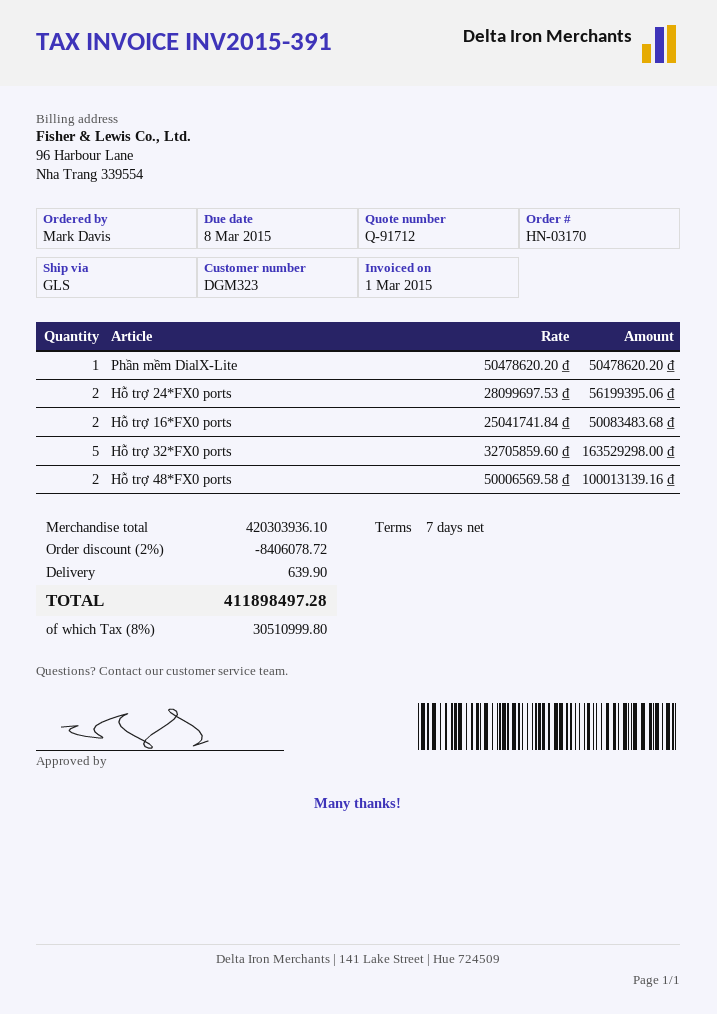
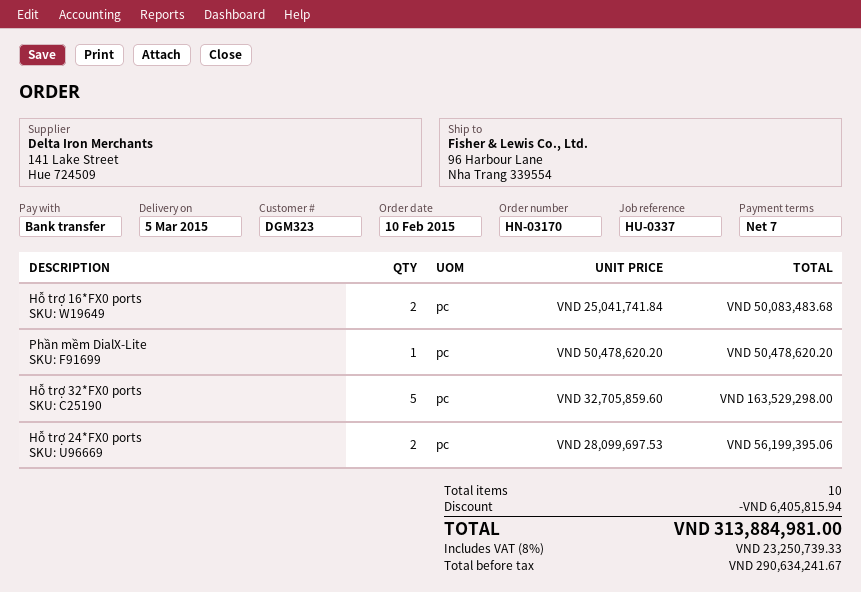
Hỗ trợ 48*FX0 ports: 2 x 50006569.58 = 100013139.16 -> none
discount: 8406078.72 -> 6405815.94
shipping: 639.90 -> none
tax: 8% = 30510999.80 -> 8% = 23250739.33
total: 411898497.28 -> 313884981.00

